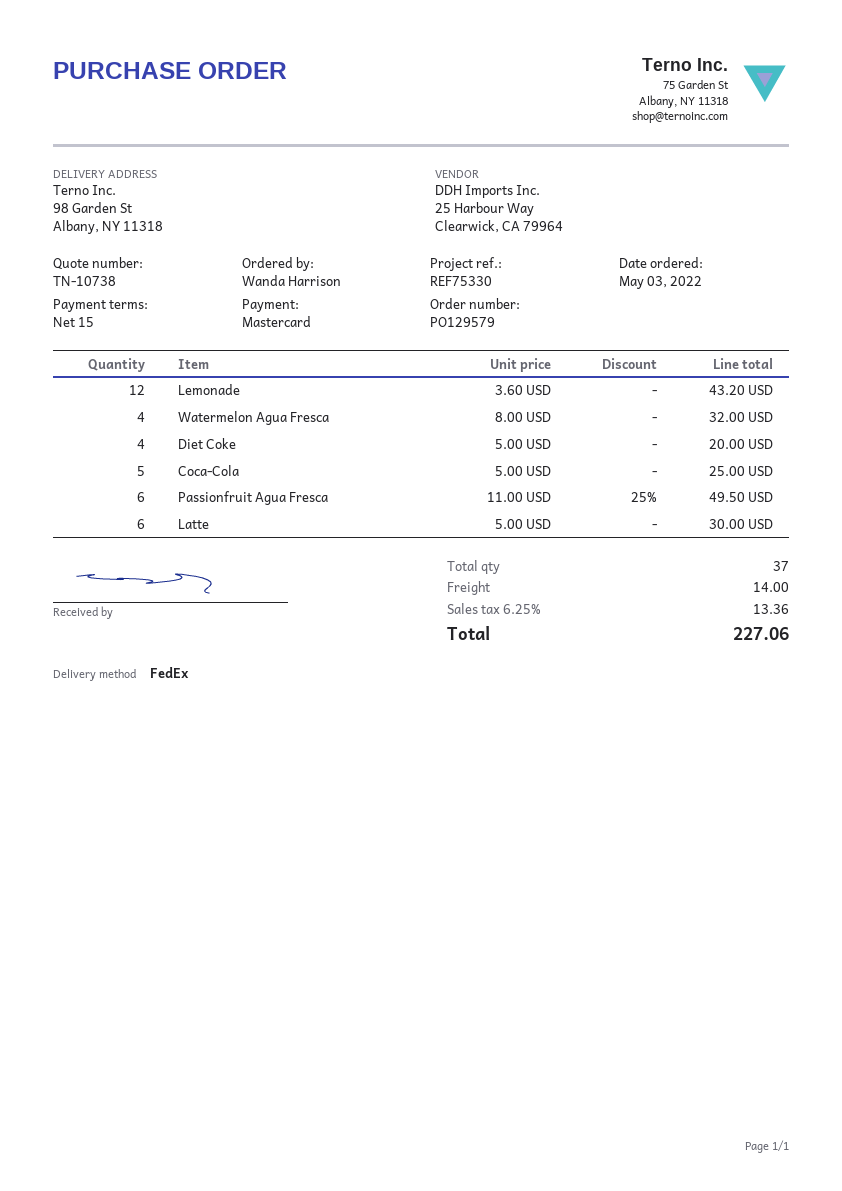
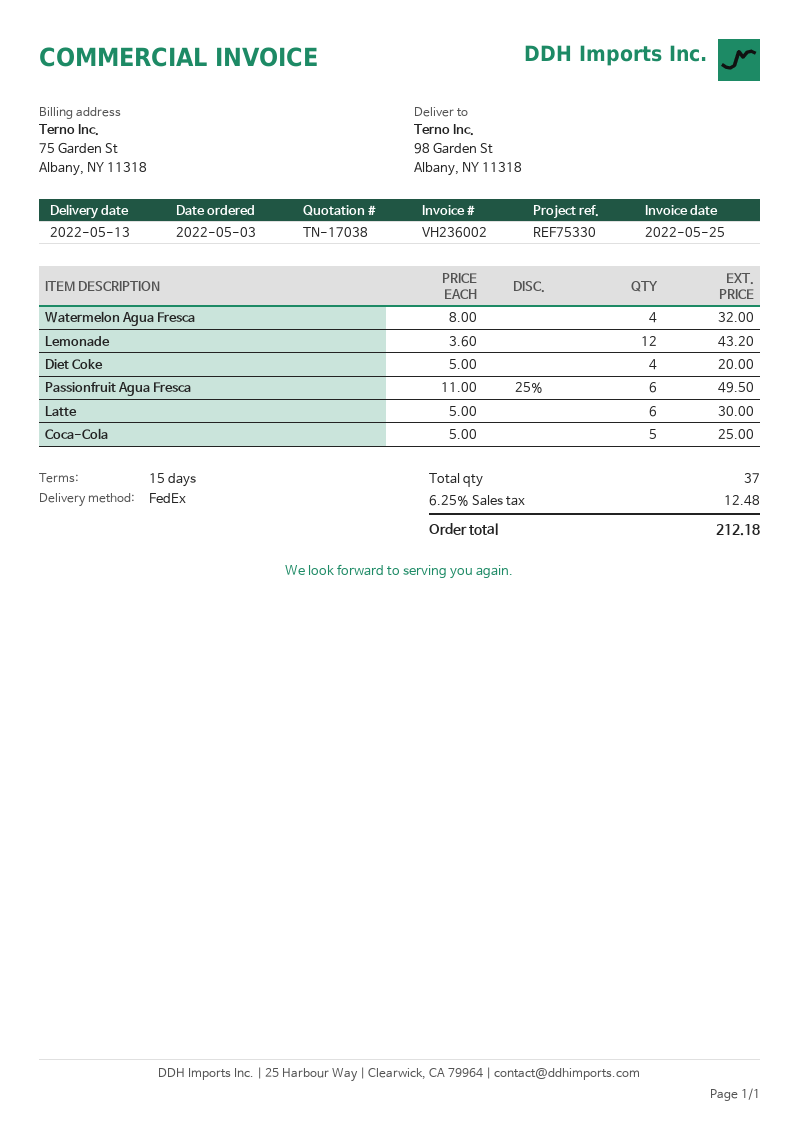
quote number: TN-10738 -> TN-17038
shipping: 14.00 -> none
tax: 6.25% = 13.36 -> 6.25% = 12.48
total: 227.06 -> 212.18

